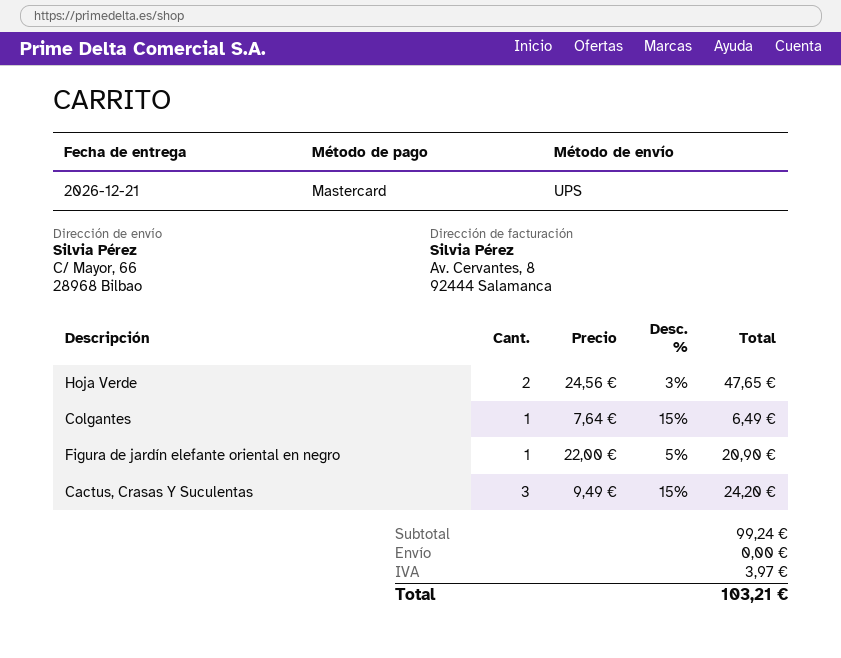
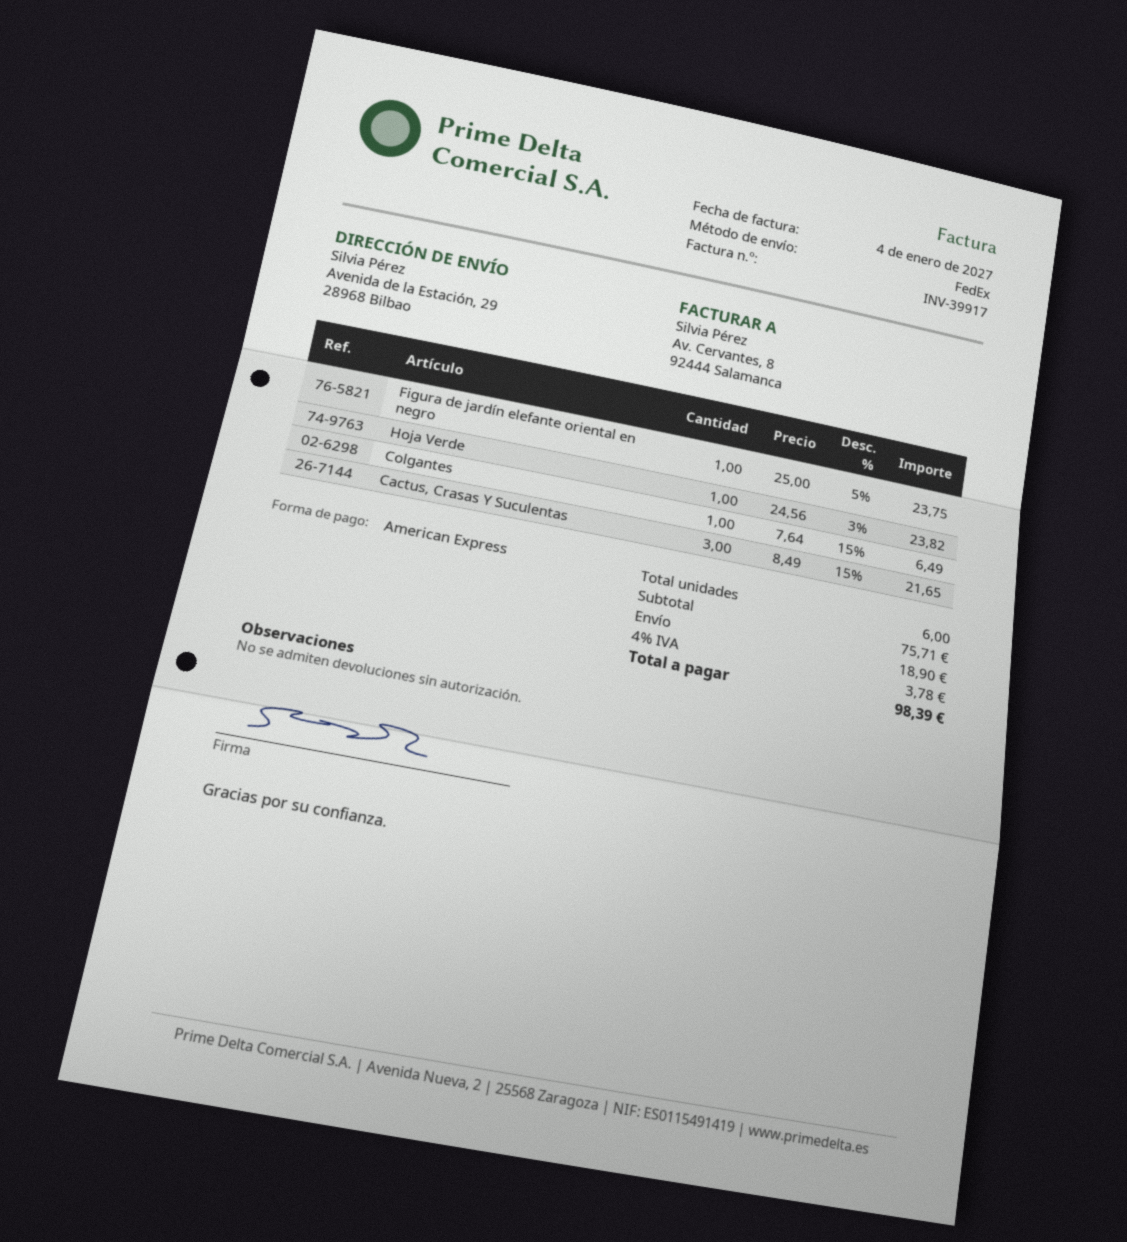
payment method: Mastercard -> American Express
shipping method: UPS -> FedEx
ship to: C/ Mayor, 66, 28968 Bilbao -> Avenida de la Estación, 29, 28968 Bilbao
Hoja Verde: 2 x 24.56 - 3% = 47.65 -> 1 x 24.56 - 3% = 23.82
Figura de jardín elefante oriental en negro: 1 x 22.00 - 5% = 20.90 -> 1 x 25.00 - 5% = 23.75
Cactus, Crasas Y Suculentas: 3 x 9.49 - 15% = 24.20 -> 3 x 8.49 - 15% = 21.65
subtotal: 99.24 -> 75.71
shipping: 0.00 -> 18.90
tax: 3.97 -> 3.78
total: 103.21 -> 98.39

